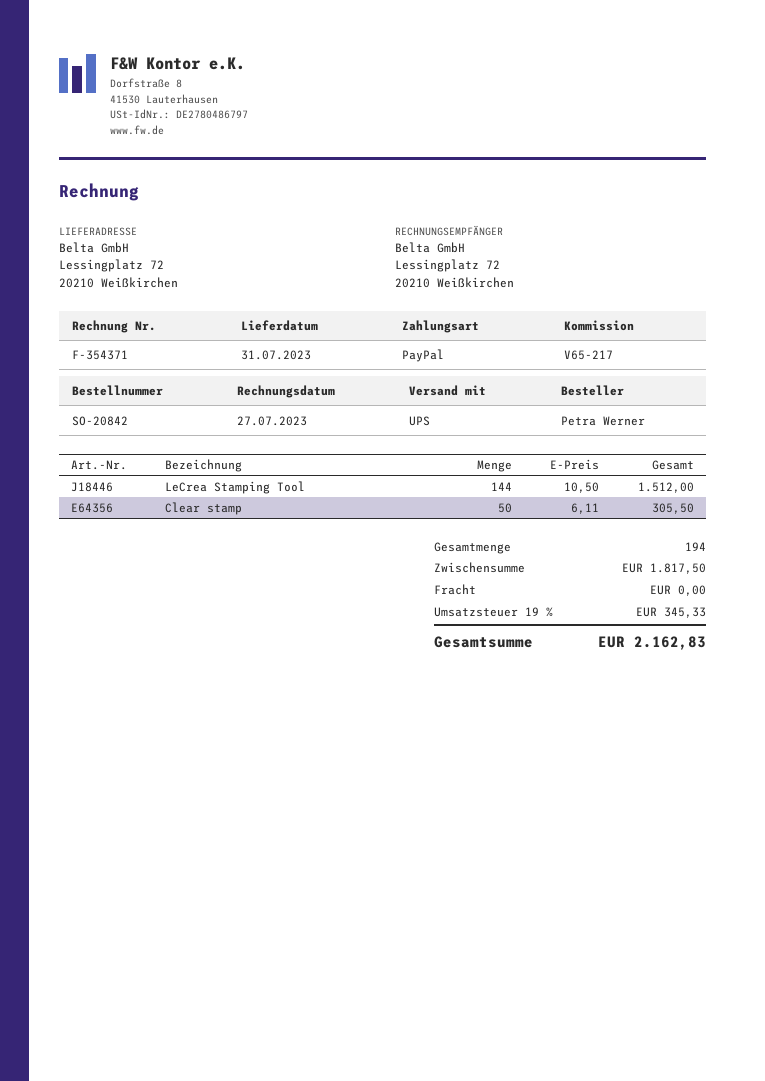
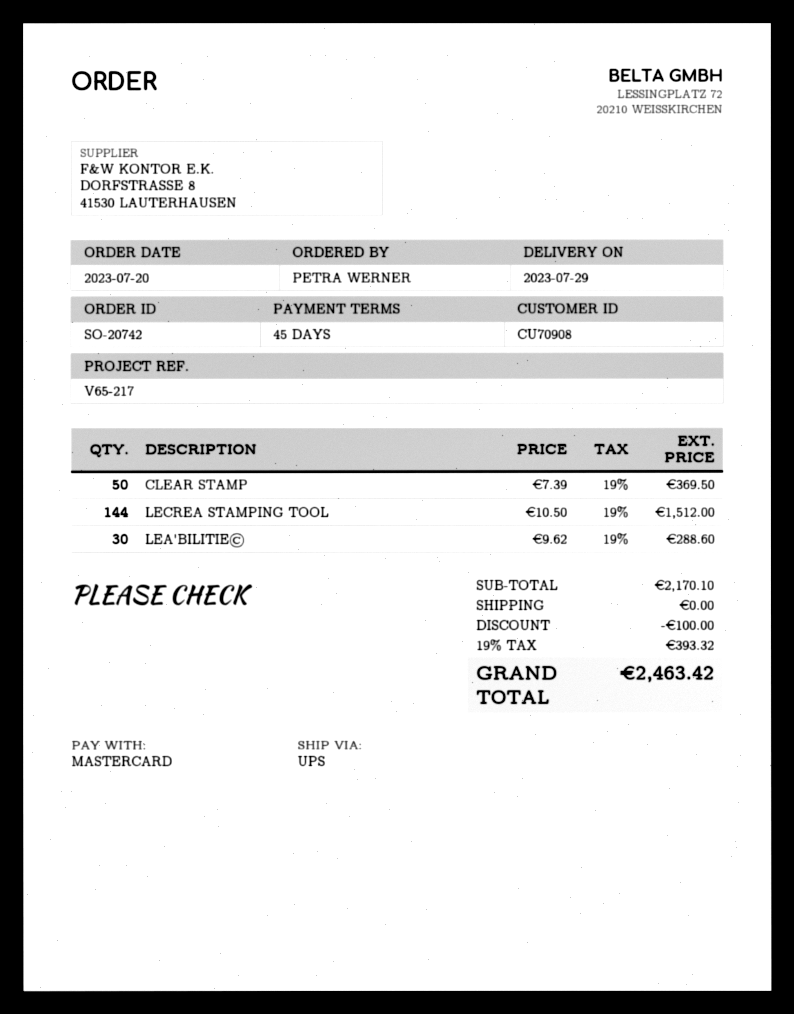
order number: SO-20842 -> SO-20742
delivery date: 2023-07-31 -> 2023-07-29
payment method: PayPal -> Mastercard
Clear stamp: 50 x 6.11 = 305.50 -> 50 x 7.39 = 369.50
LEA'BILITIE©: none -> 30 x 9.62 = 288.60
subtotal: 1817.50 -> 2170.10
discount: none -> 100.00
tax: 19% = 345.33 -> 19% = 393.32
total: 2162.83 -> 2463.42

